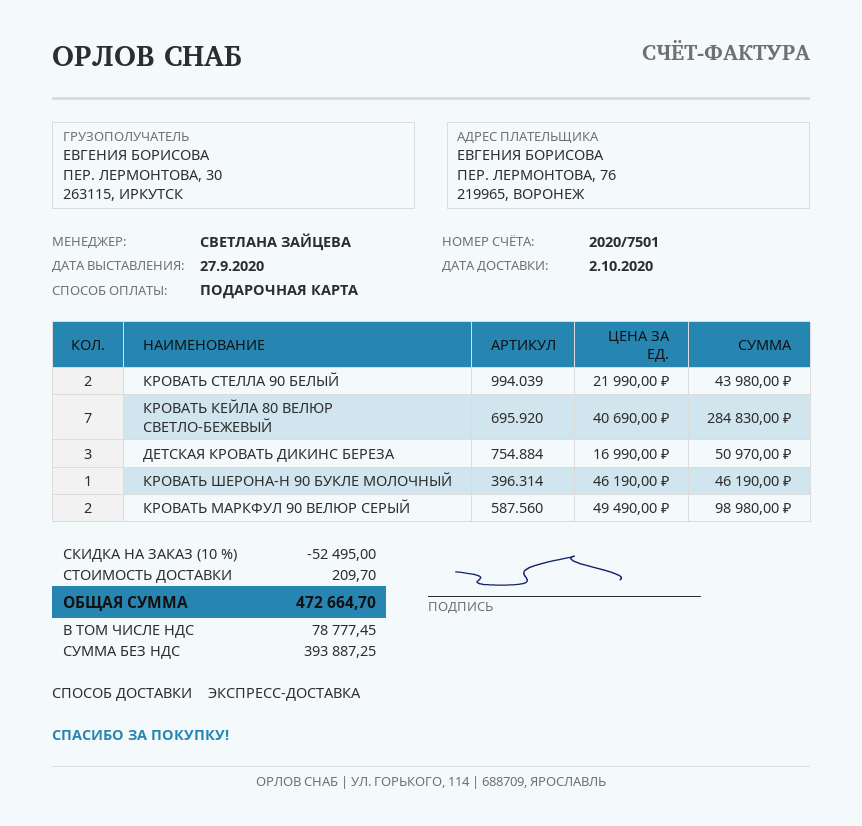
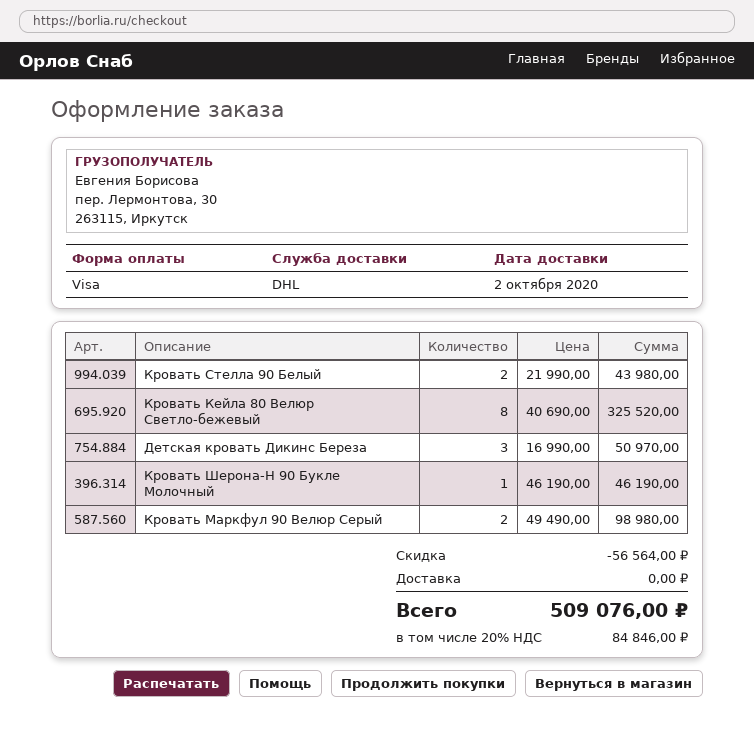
payment method: gift card -> Visa
shipping method: express -> DHL
КРОВАТЬ КЕЙЛА 80 ВЕЛЮР СВЕТЛО-БЕЖЕВЫЙ: 7 x 40690.00 = 284830.00 -> 8 x 40690.00 = 325520.00
discount: 52495.00 -> 56564.00
shipping: 209.70 -> 0.00
tax: 78777.45 -> 84846.00
total: 472664.70 -> 509076.00

